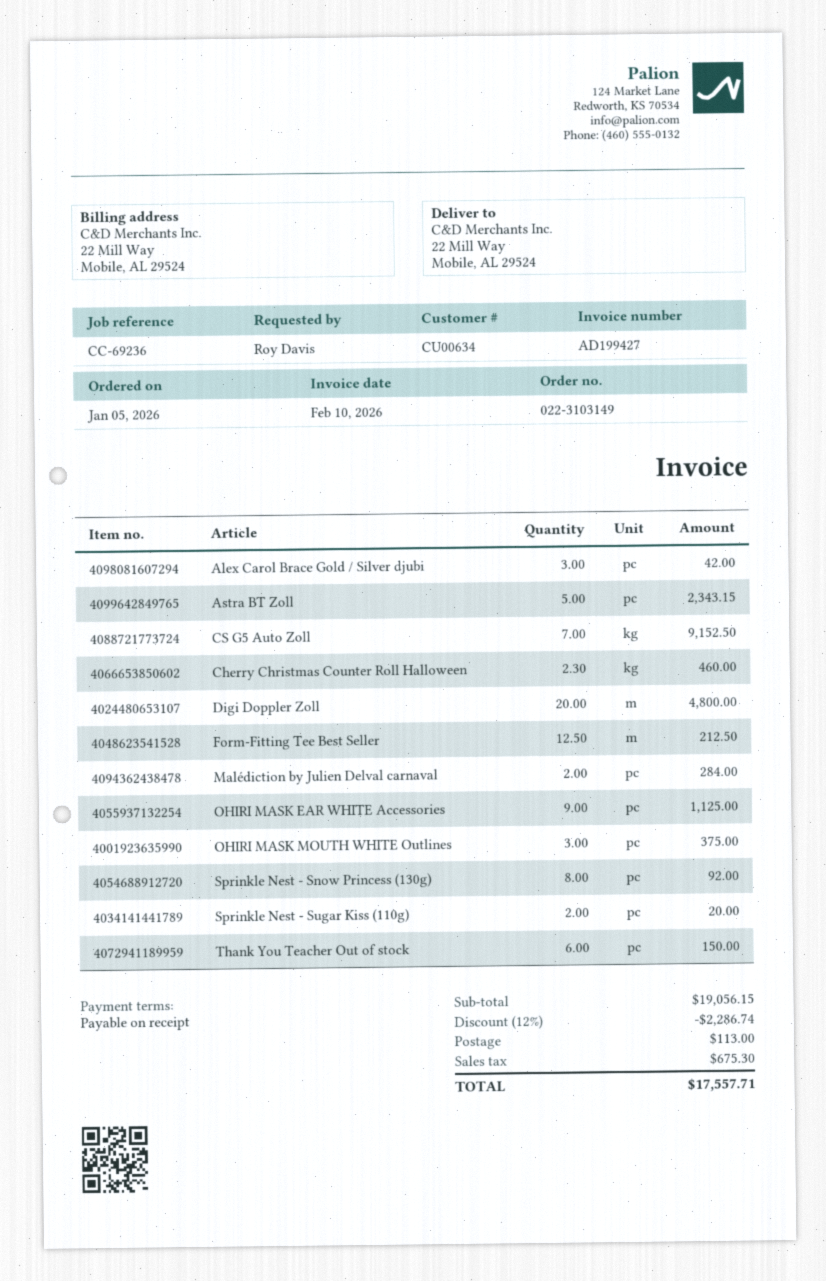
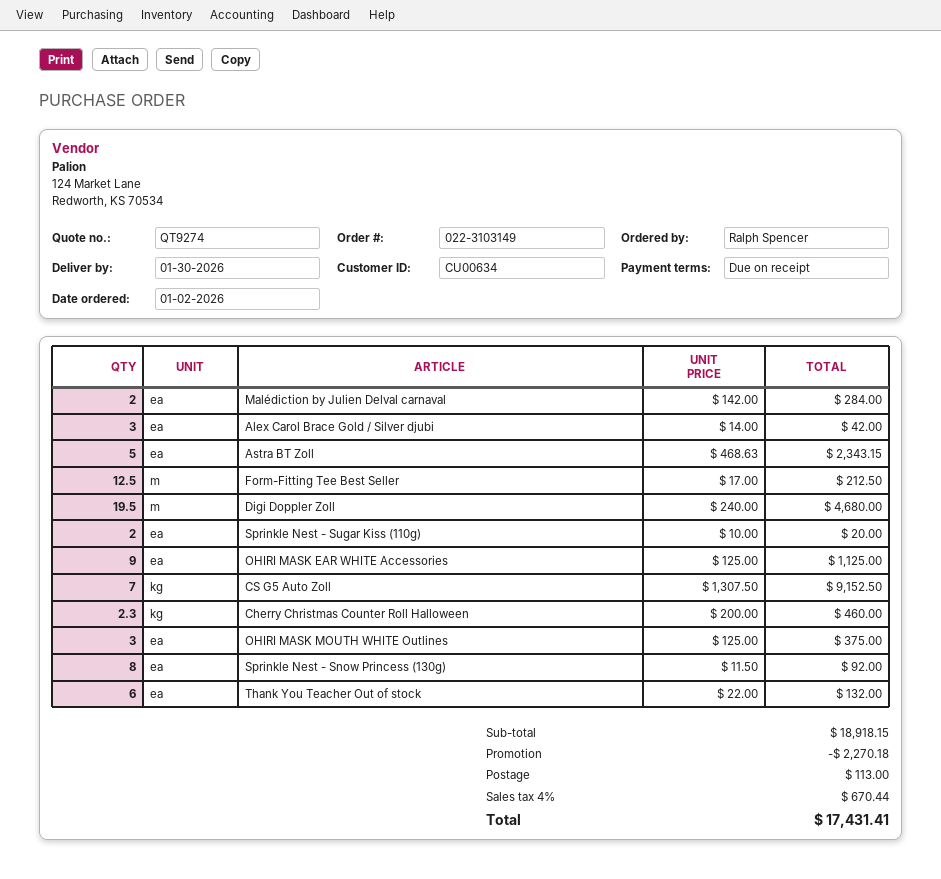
order date: 2026-01-05 -> 2026-01-02
ordered by: Roy Davis -> Ralph Spencer
Digi Doppler Zoll: 20 for 4800.00 -> 19.5 for 4680.00
Thank You Teacher Out of stock: 6 for 150.00 -> 6 for 132.00
subtotal: 19056.15 -> 18918.15
discount: 2286.74 -> 2270.18
tax: 675.30 -> 670.44
total: 17557.71 -> 17431.41

